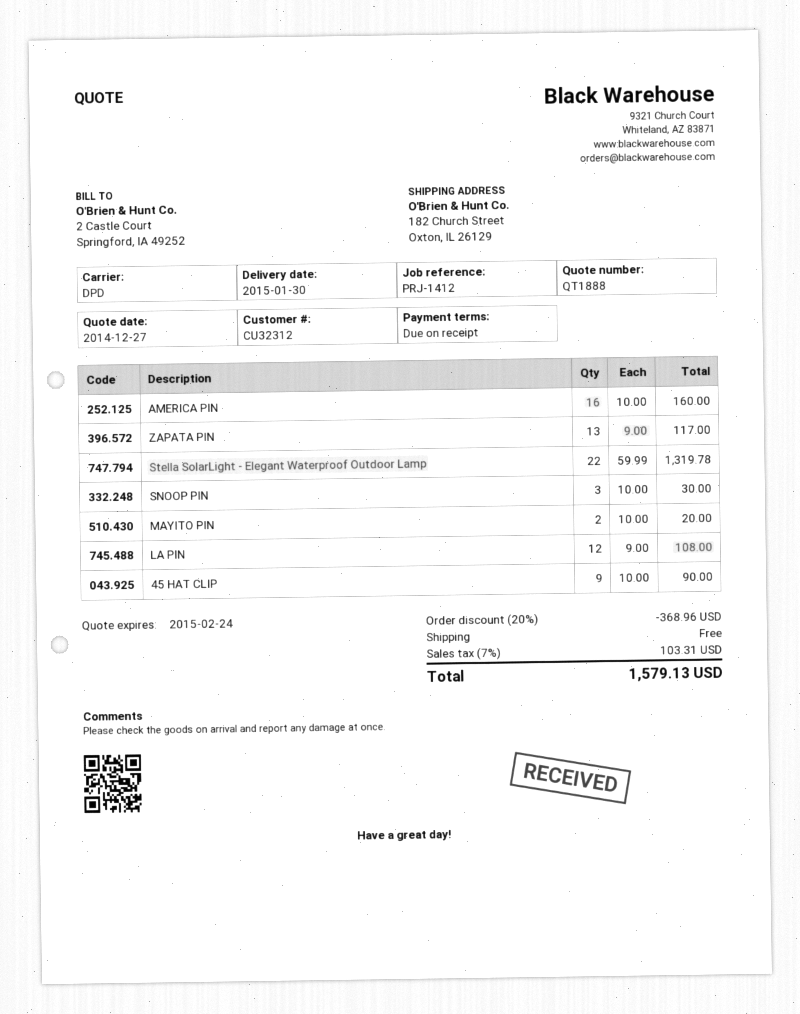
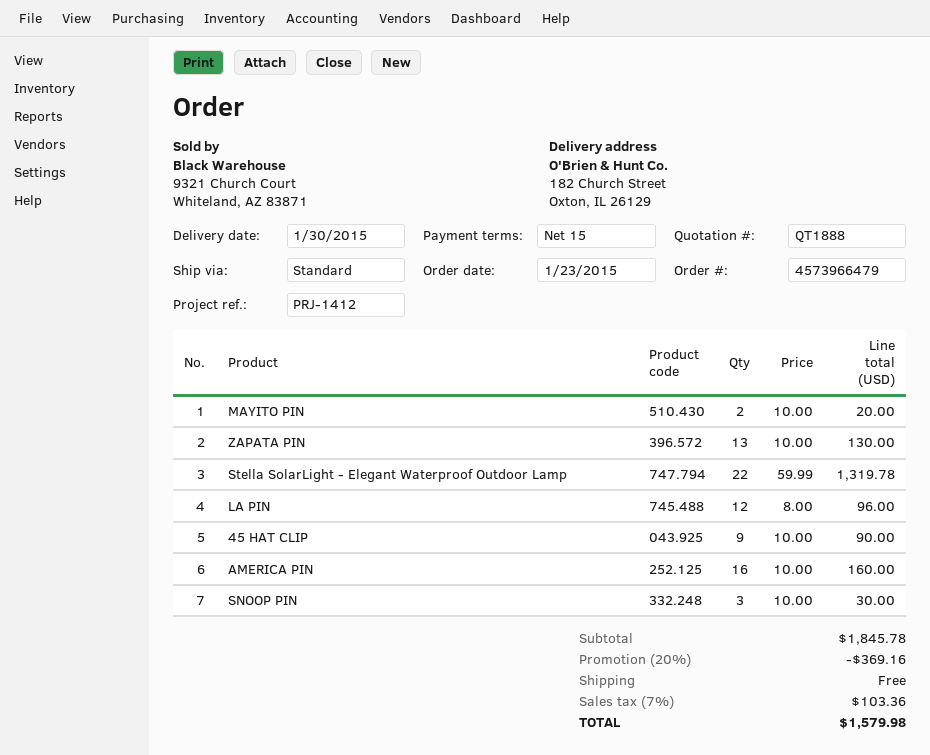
payment terms: on receipt -> 15 days
shipping method: DPD -> standard
ZAPATA PIN: 13 x 9.00 = 117.00 -> 13 x 10.00 = 130.00
LA PIN: 12 x 9.00 = 108.00 -> 12 x 8.00 = 96.00
discount: 20% = 368.96 -> 20% = 369.16
tax: 7% = 103.31 -> 7% = 103.36
total: 1579.13 -> 1579.98

